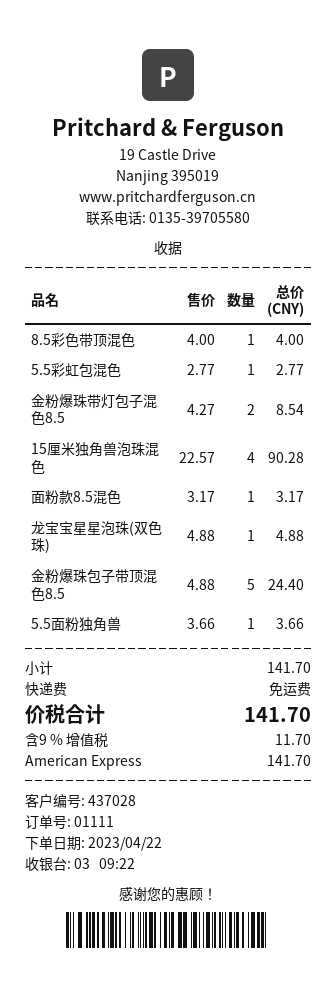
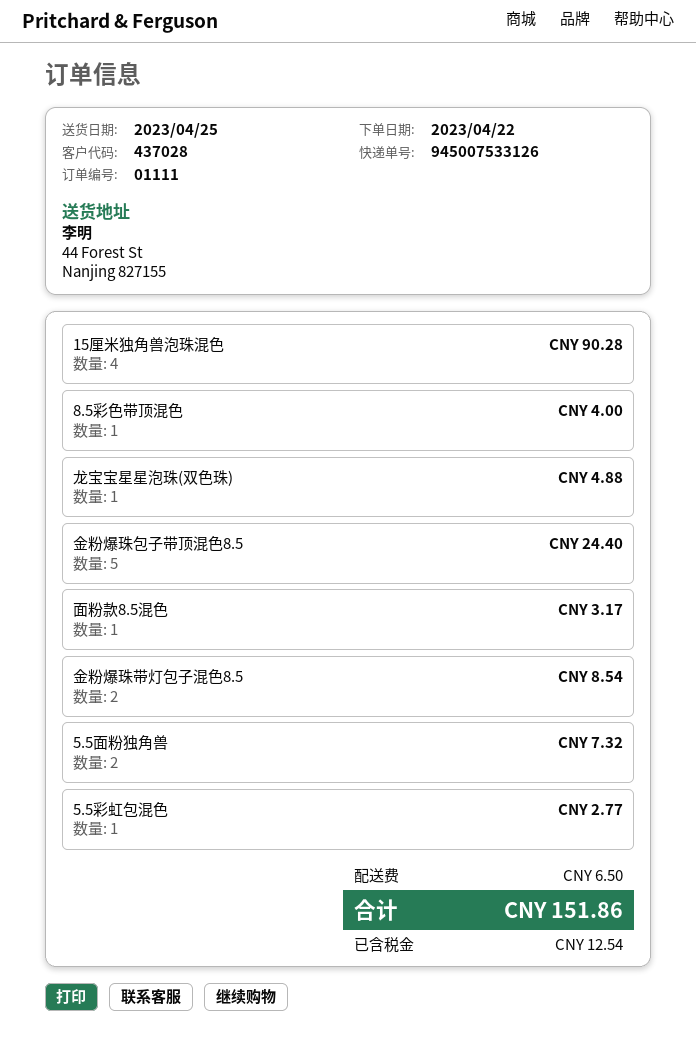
5.5面粉独角兽: 1 for 3.66 -> 2 for 7.32
shipping: 0.00 -> 6.50
tax: 11.70 -> 12.54
total: 141.70 -> 151.86

